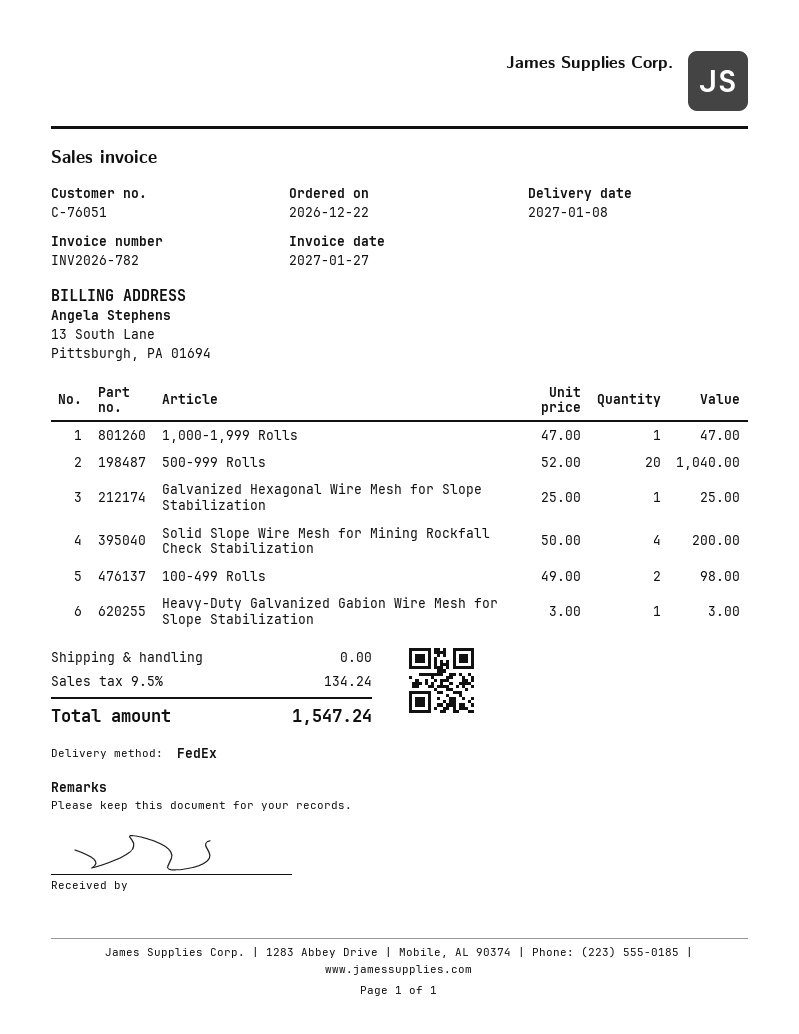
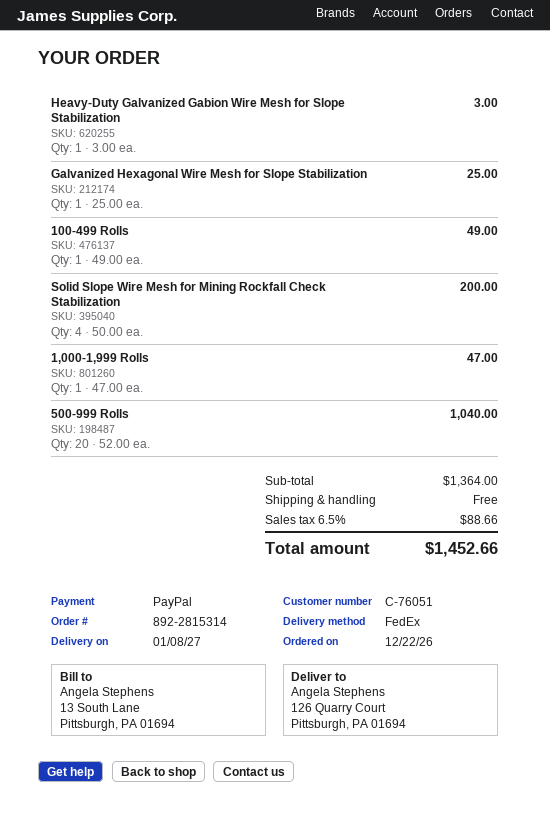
100-499 Rolls: 2 x 49.00 = 98.00 -> 1 x 49.00 = 49.00
tax: 9.5% = 134.24 -> 6.5% = 88.66
total: 1547.24 -> 1452.66

